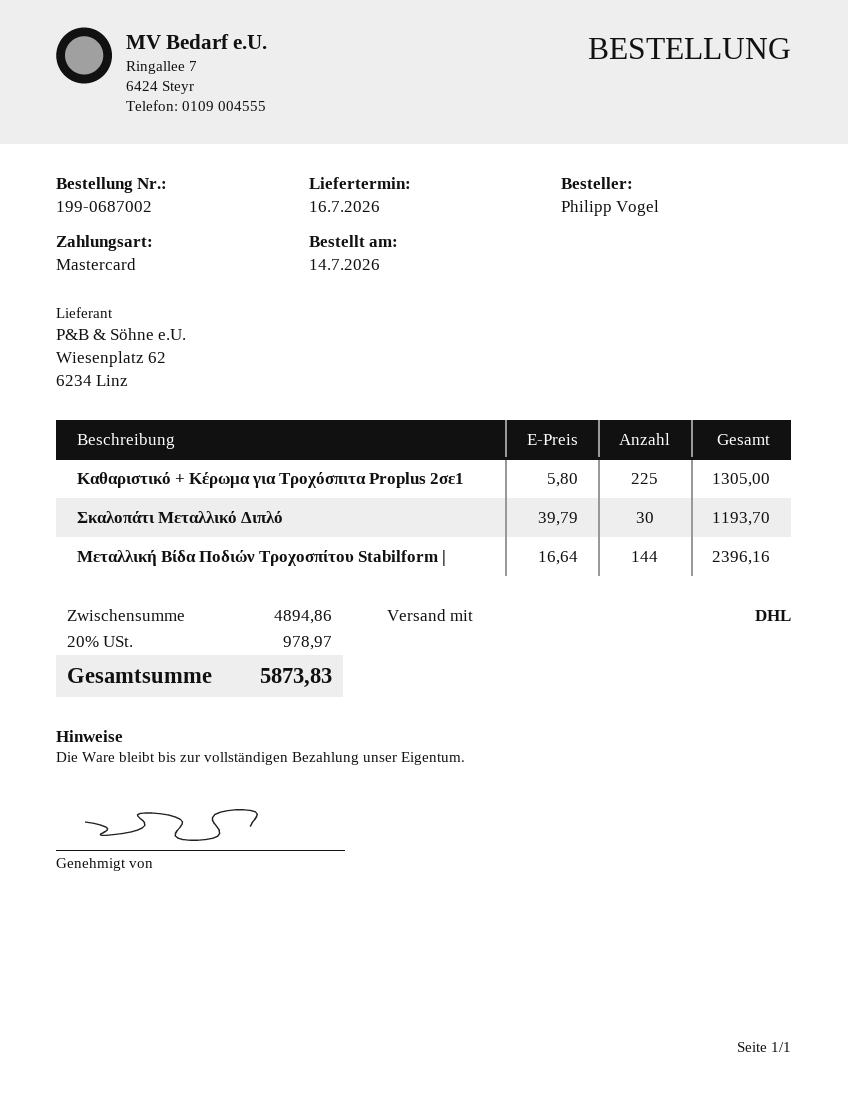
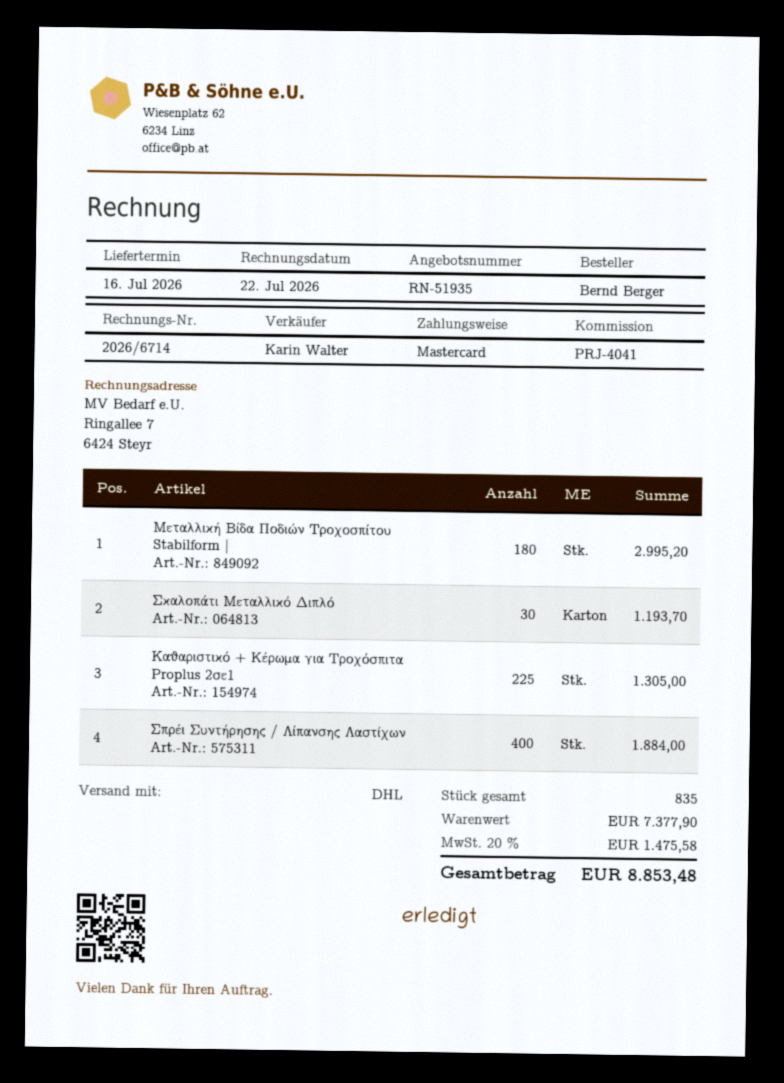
ordered by: Philipp Vogel -> Bernd Berger
Μεταλλική Βίδα Ποδιών Τροχοσπίτου Stabilform |: 144 for 2396.16 -> 180 for 2995.20
Σπρέι Συντήρησης / Λίπανσης Λαστίχων: none -> 400 for 1884.00
subtotal: 4894.86 -> 7377.90
tax: 20% = 978.97 -> 20% = 1475.58
total: 5873.83 -> 8853.48

